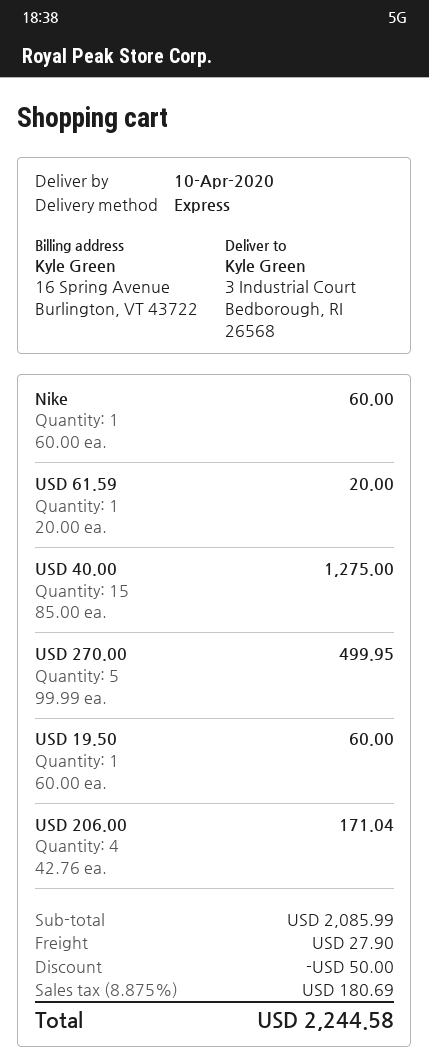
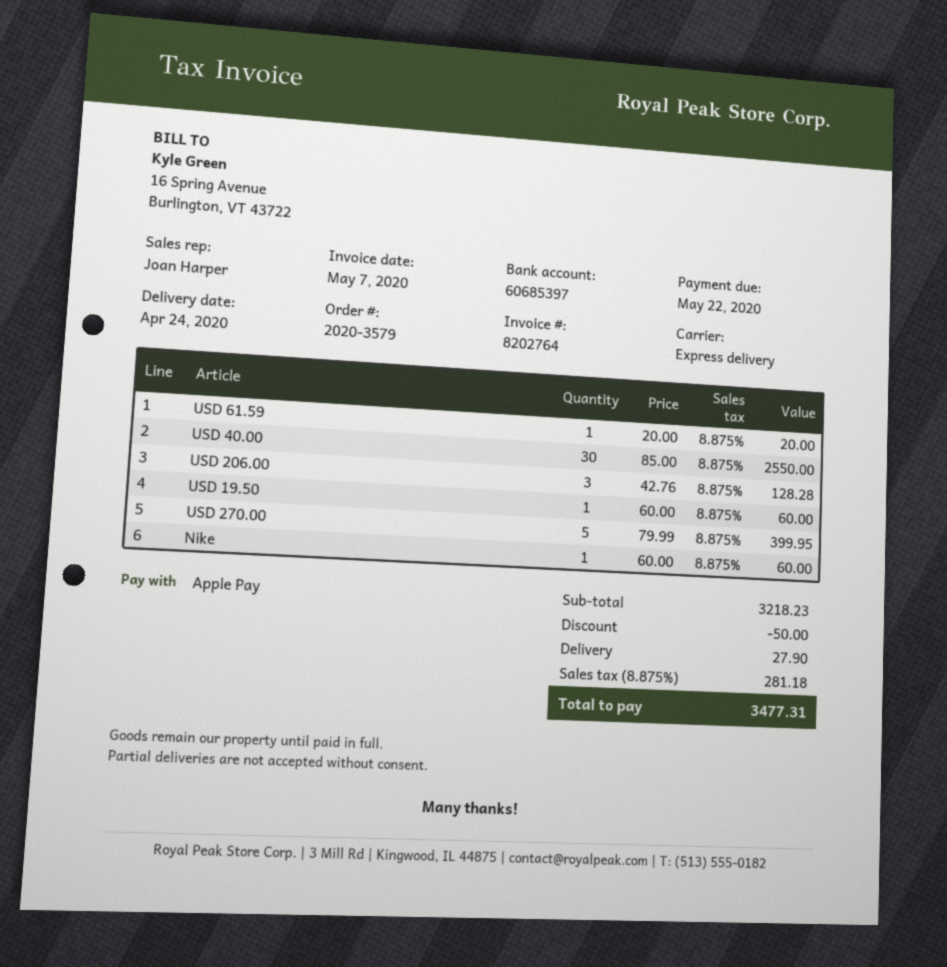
delivery date: 2020-04-10 -> 2020-04-24
USD 40.00: 15 x 85.00 = 1275.00 -> 30 x 85.00 = 2550.00
USD 270.00: 5 x 99.99 = 499.95 -> 5 x 79.99 = 399.95
USD 206.00: 4 x 42.76 = 171.04 -> 3 x 42.76 = 128.28
subtotal: 2085.99 -> 3218.23
tax: 8.875% = 180.69 -> 8.875% = 281.18
total: 2244.58 -> 3477.31

